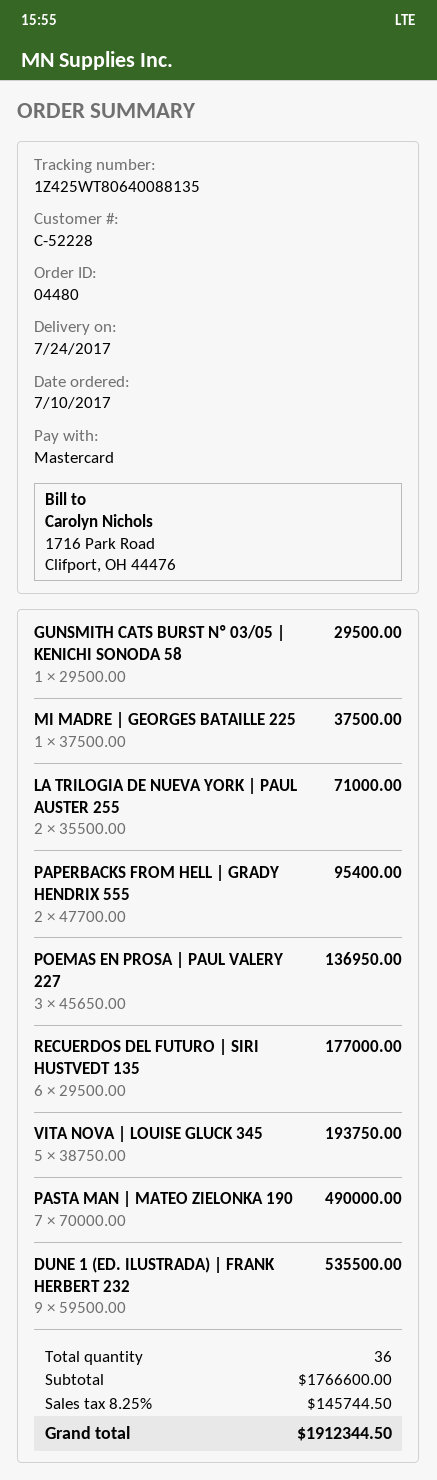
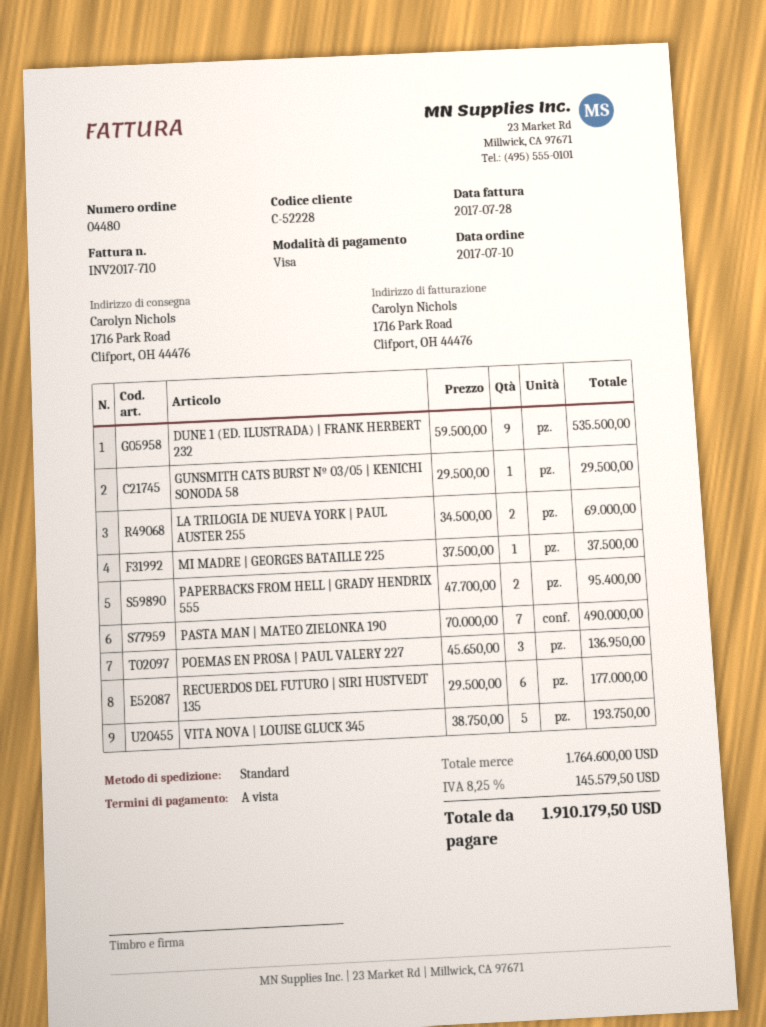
payment method: Mastercard -> Visa
LA TRILOGIA DE NUEVA YORK | PAUL AUSTER 255: 2 x 35500.00 = 71000.00 -> 2 x 34500.00 = 69000.00
subtotal: 1766600.00 -> 1764600.00
tax: 8.25% = 145744.50 -> 8.25% = 145579.50
total: 1912344.50 -> 1910179.50

